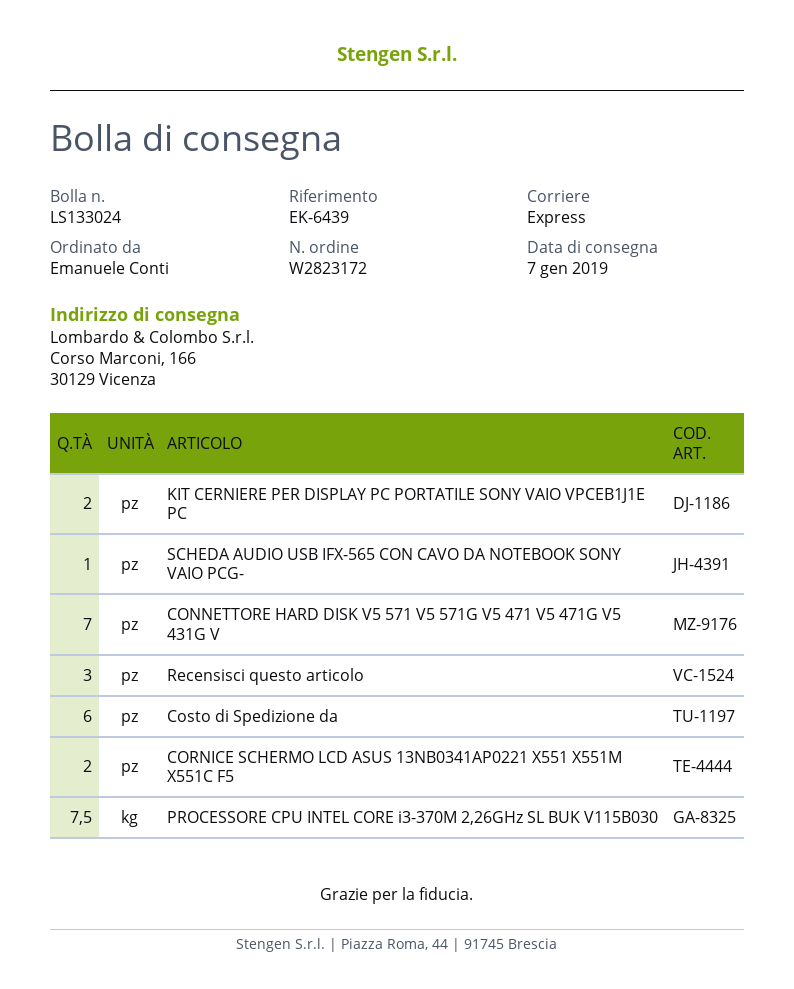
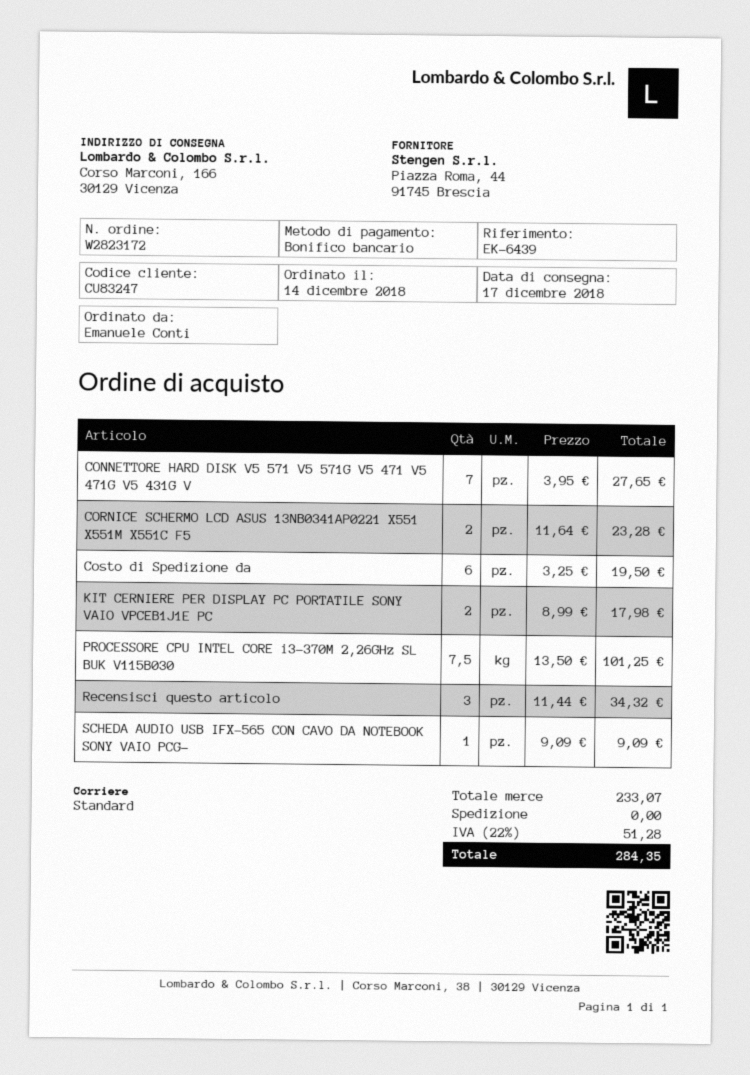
delivery date: 2019-01-07 -> 2018-12-17
shipping method: express -> standard

